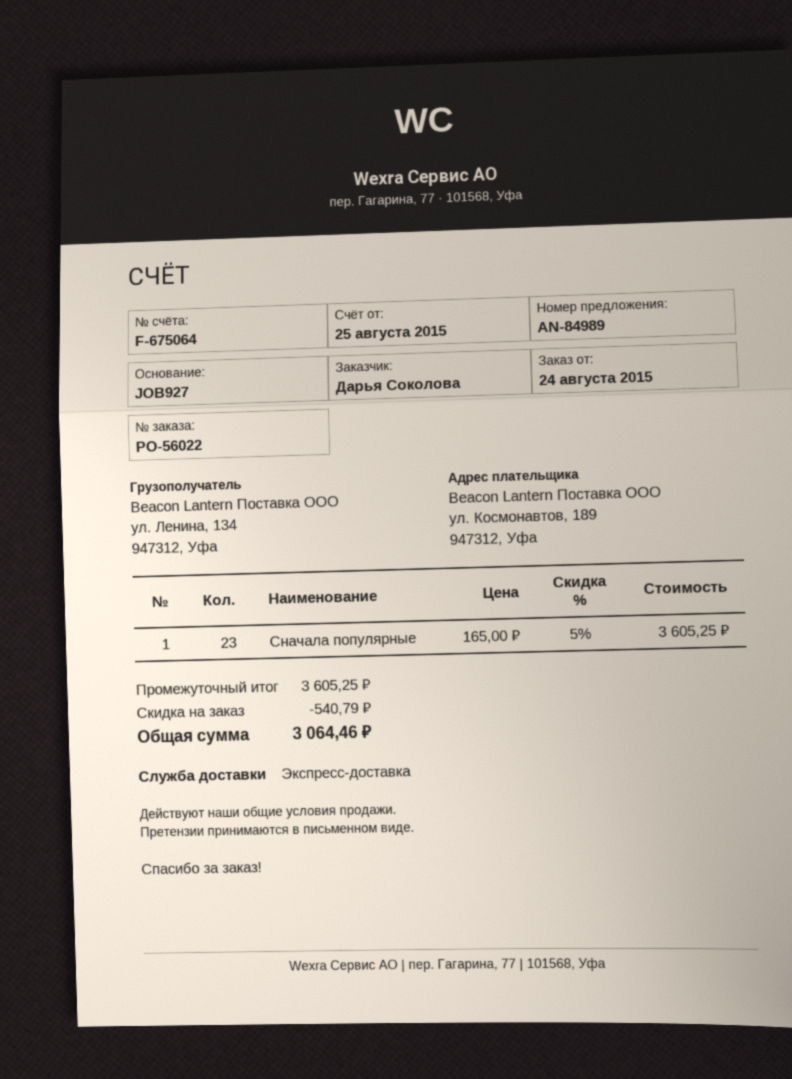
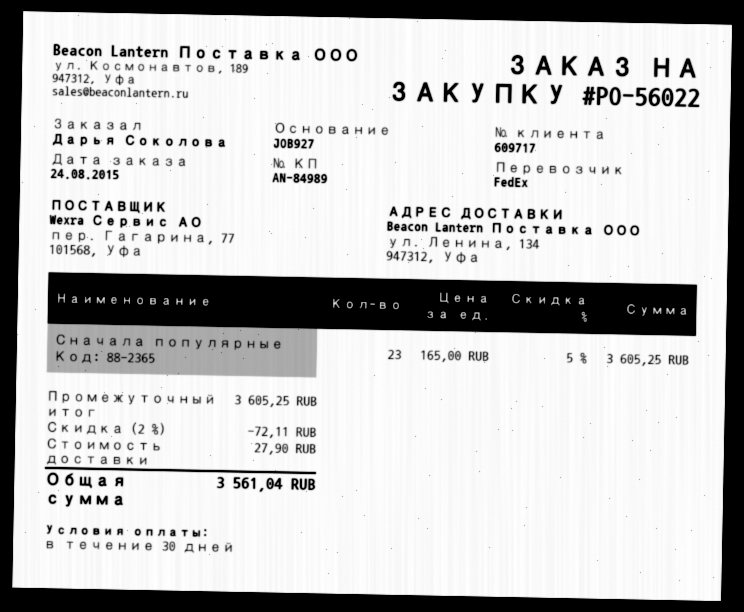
shipping method: express -> FedEx
discount: 540.79 -> 72.11
shipping: none -> 27.90
total: 3064.46 -> 3561.04

